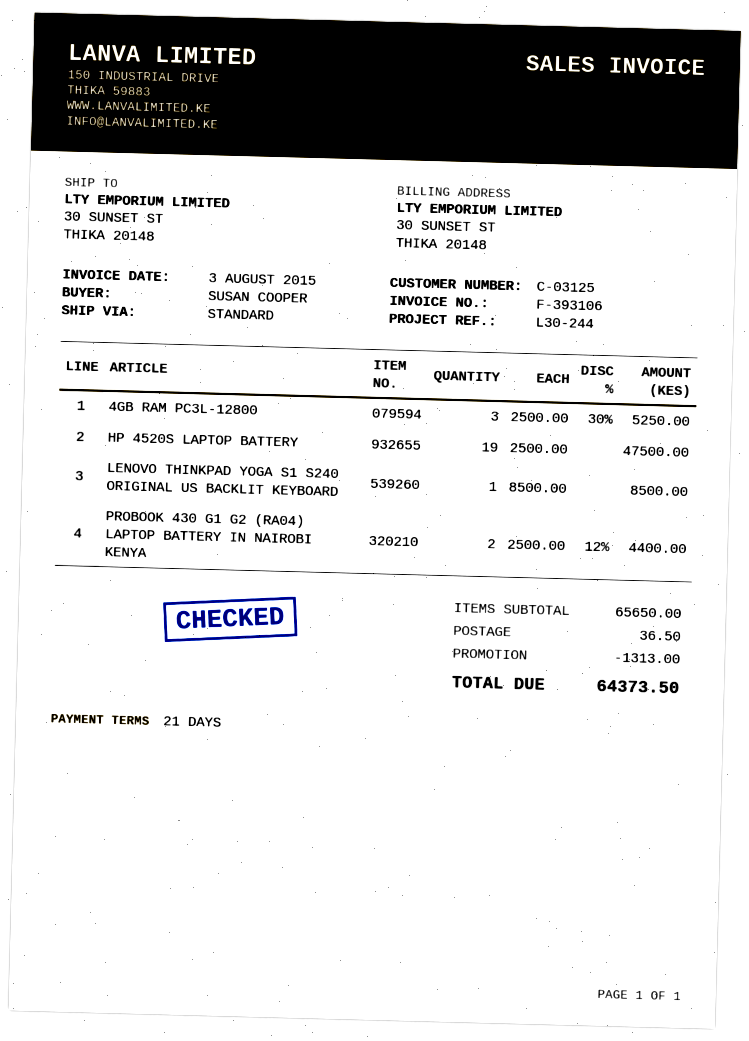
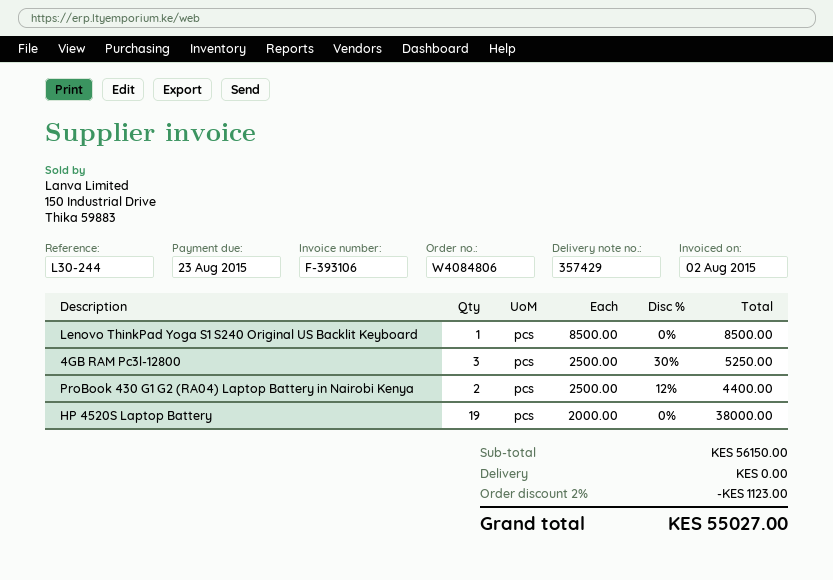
invoice date: 2015-08-03 -> 2015-08-02
HP 4520S LAPTOP BATTERY: 19 x 2500.00 = 47500.00 -> 19 x 2000.00 = 38000.00
subtotal: 65650.00 -> 56150.00
discount: 1313.00 -> 1123.00
shipping: 36.50 -> 0.00
total: 64373.50 -> 55027.00

